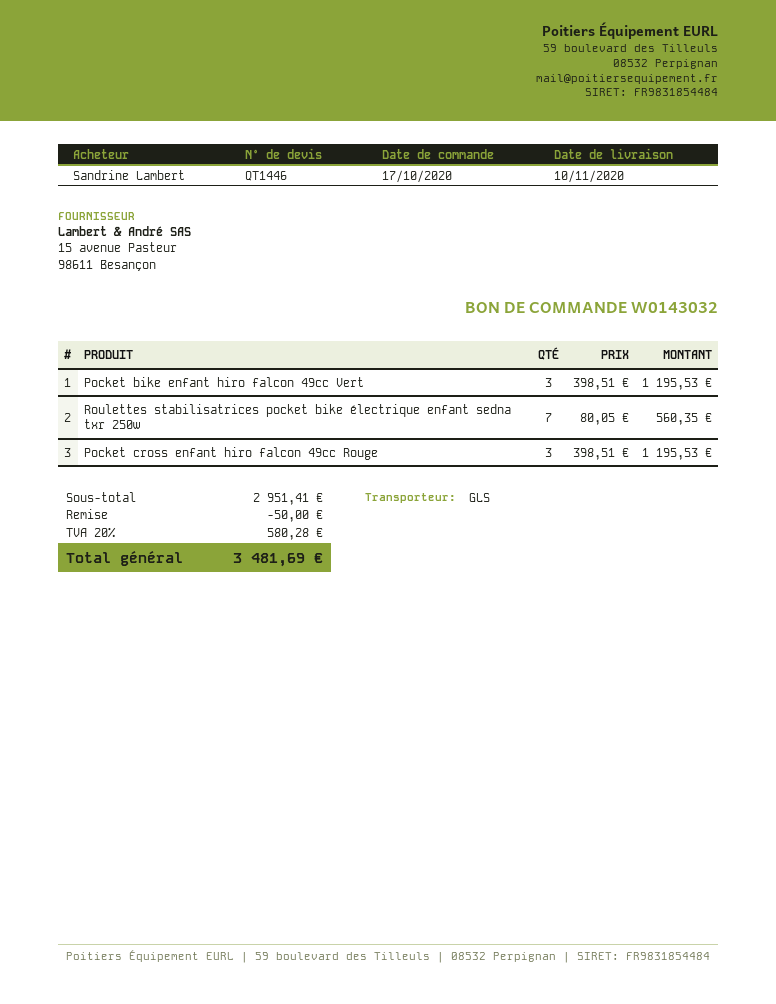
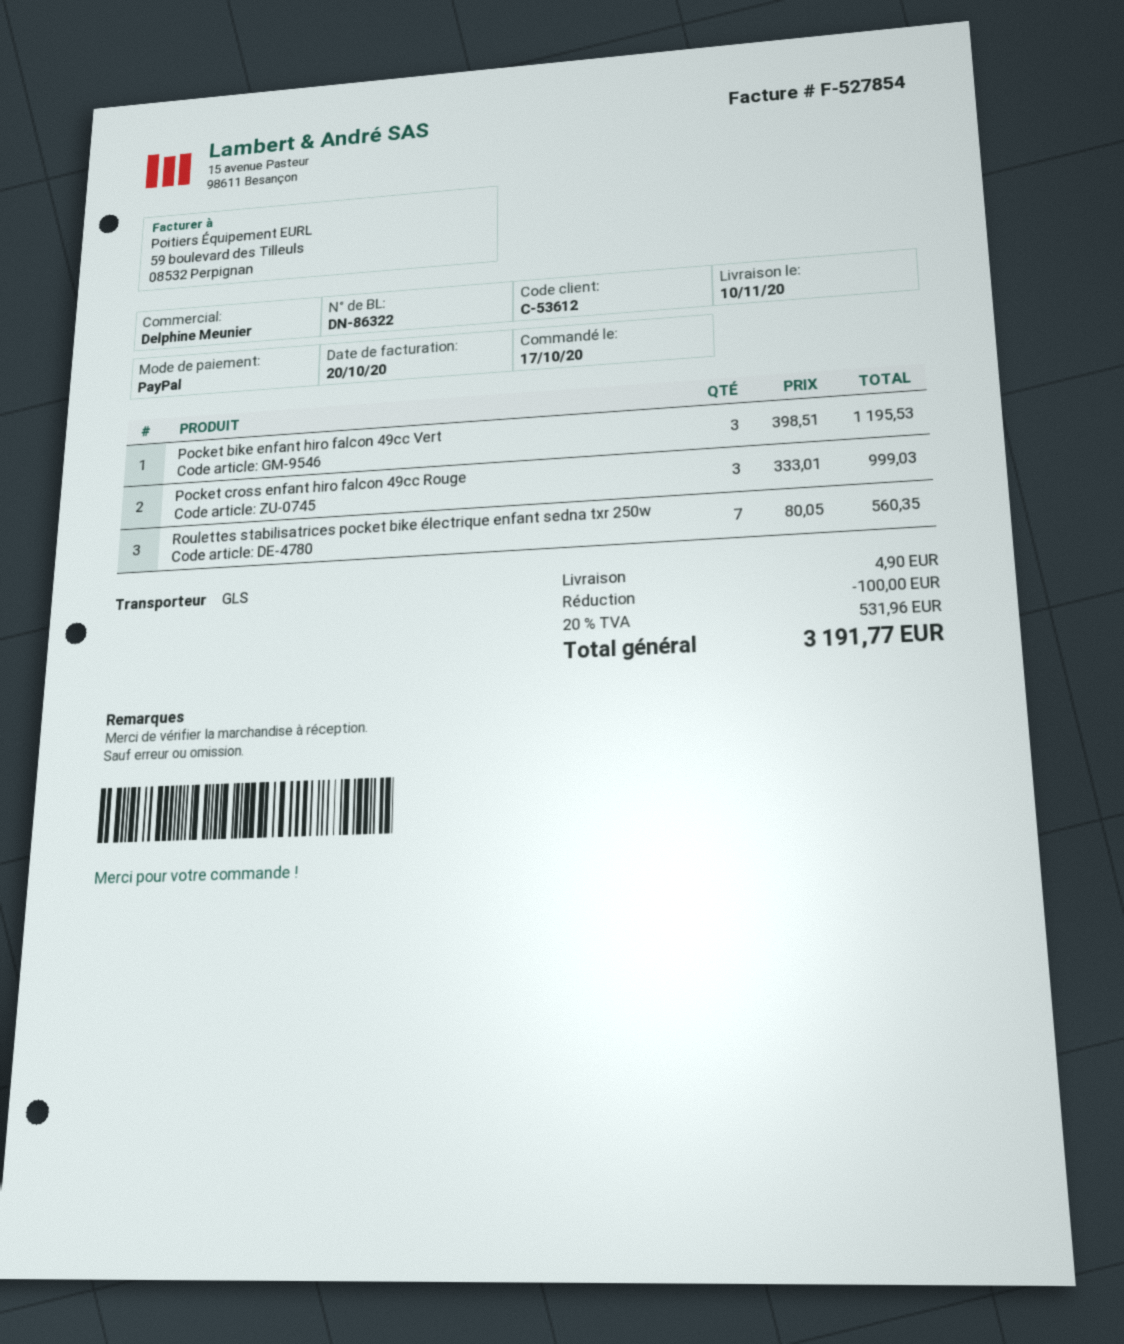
Pocket cross enfant hiro falcon 49cc Rouge: 3 x 398.51 = 1195.53 -> 3 x 333.01 = 999.03
discount: 50.00 -> 100.00
shipping: none -> 4.90
tax: 20% = 580.28 -> 20% = 531.96
total: 3481.69 -> 3191.77

